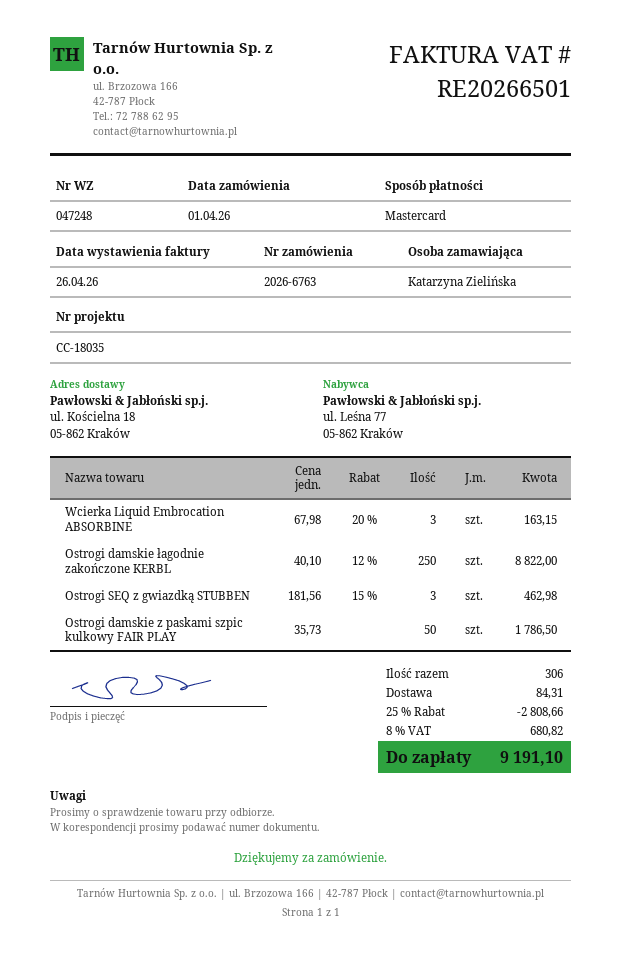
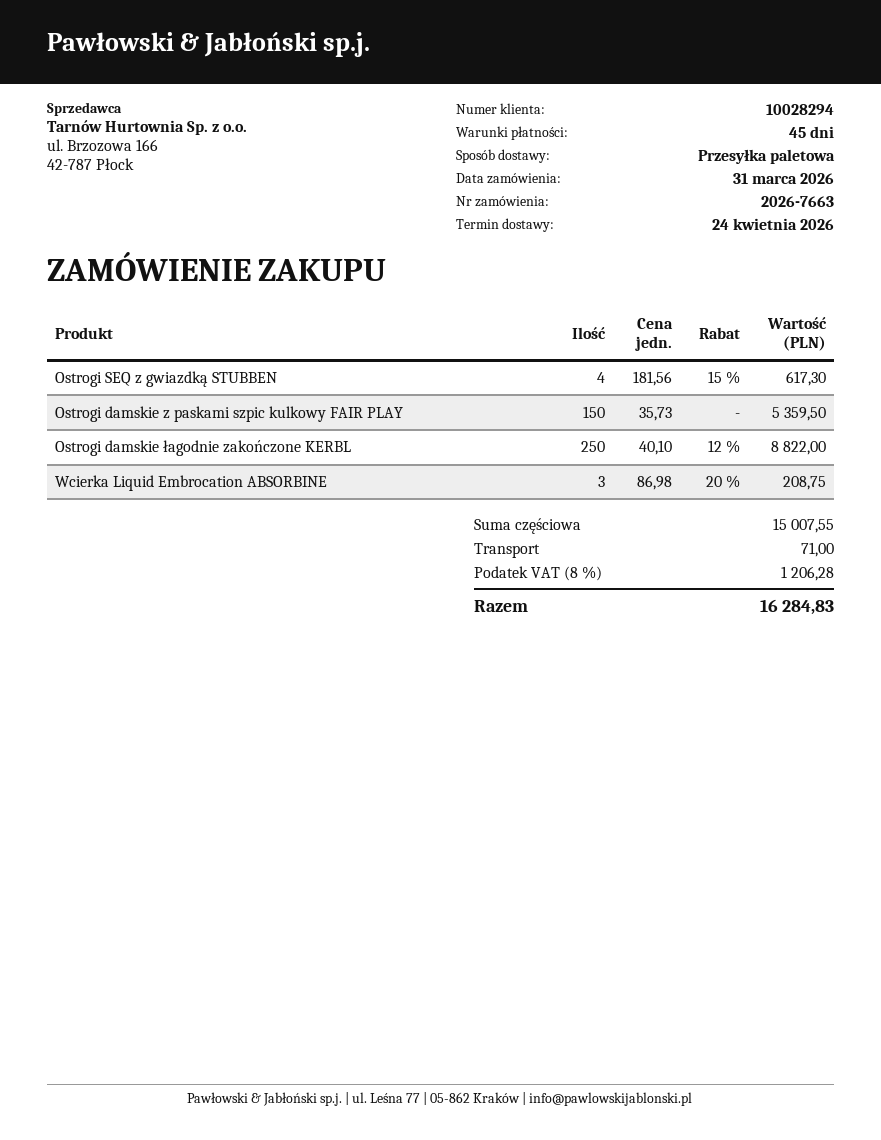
order number: 2026-6763 -> 2026-7663
order date: 2026-04-01 -> 2026-03-31
Wcierka Liquid Embrocation ABSORBINE: 3 x 67.98 - 20% = 163.15 -> 3 x 86.98 - 20% = 208.75
Ostrogi SEQ z gwiazdką STUBBEN: 3 x 181.56 - 15% = 462.98 -> 4 x 181.56 - 15% = 617.30
Ostrogi damskie z paskami szpic kulkowy FAIR PLAY: 50 x 35.73 = 1786.50 -> 150 x 35.73 = 5359.50
discount: 25% = 2808.66 -> none
shipping: 84.31 -> 71.00
tax: 8% = 680.82 -> 8% = 1206.28
total: 9191.10 -> 16284.83

